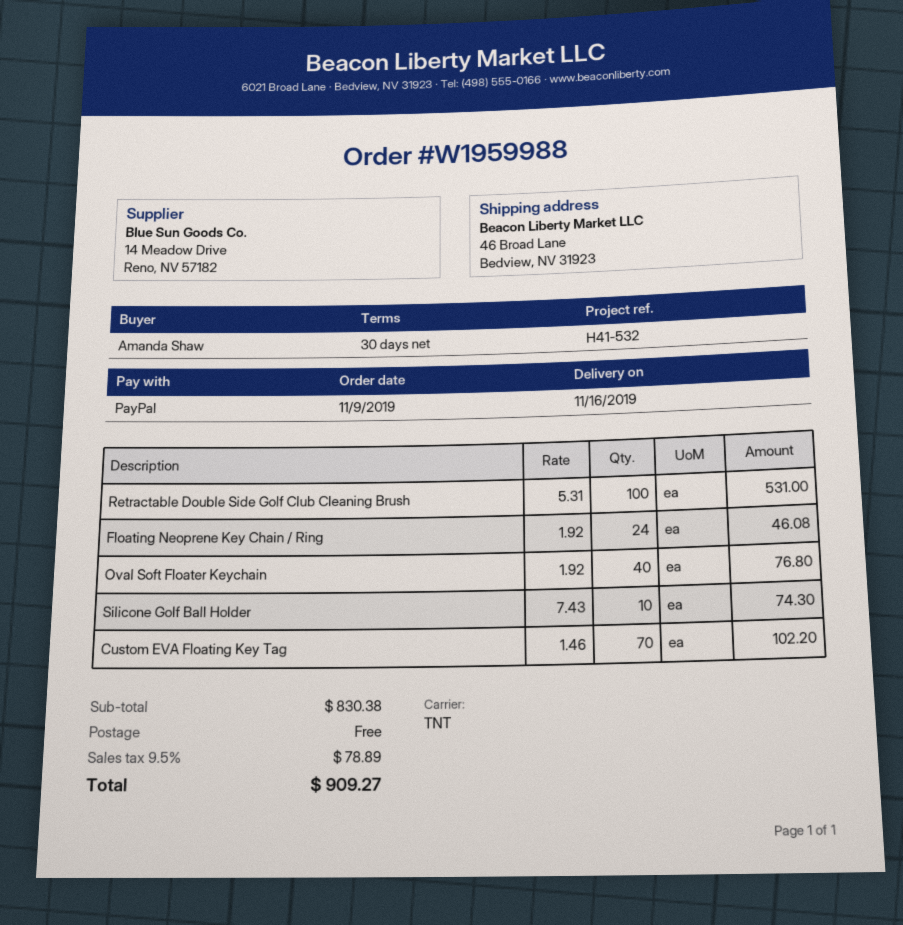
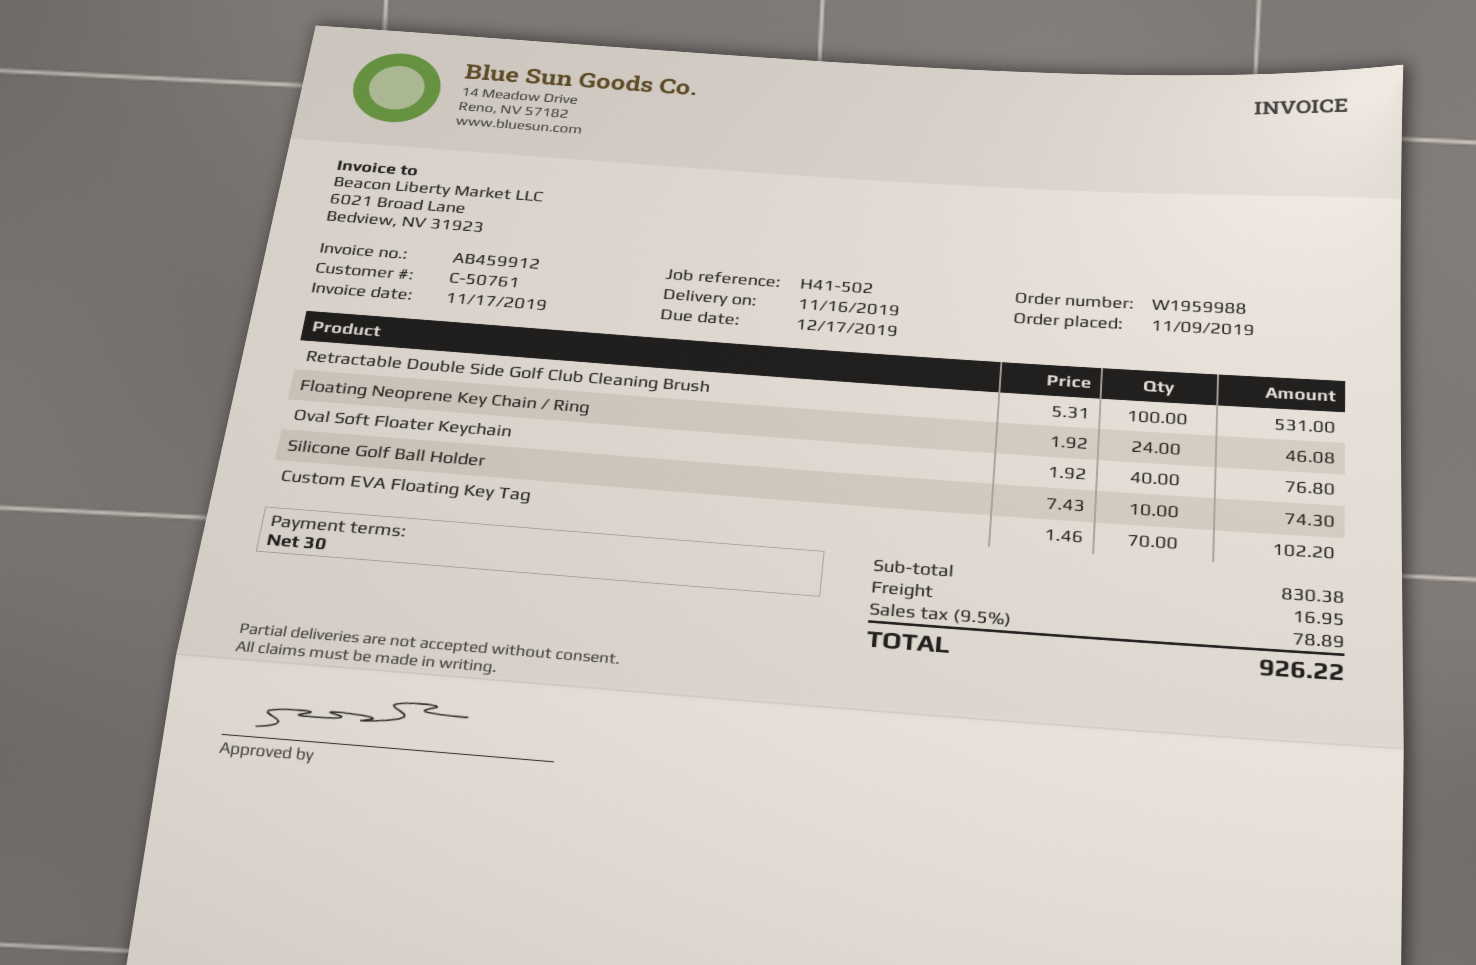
reference: H41-532 -> H41-502
shipping: 0.00 -> 16.95
total: 909.27 -> 926.22

